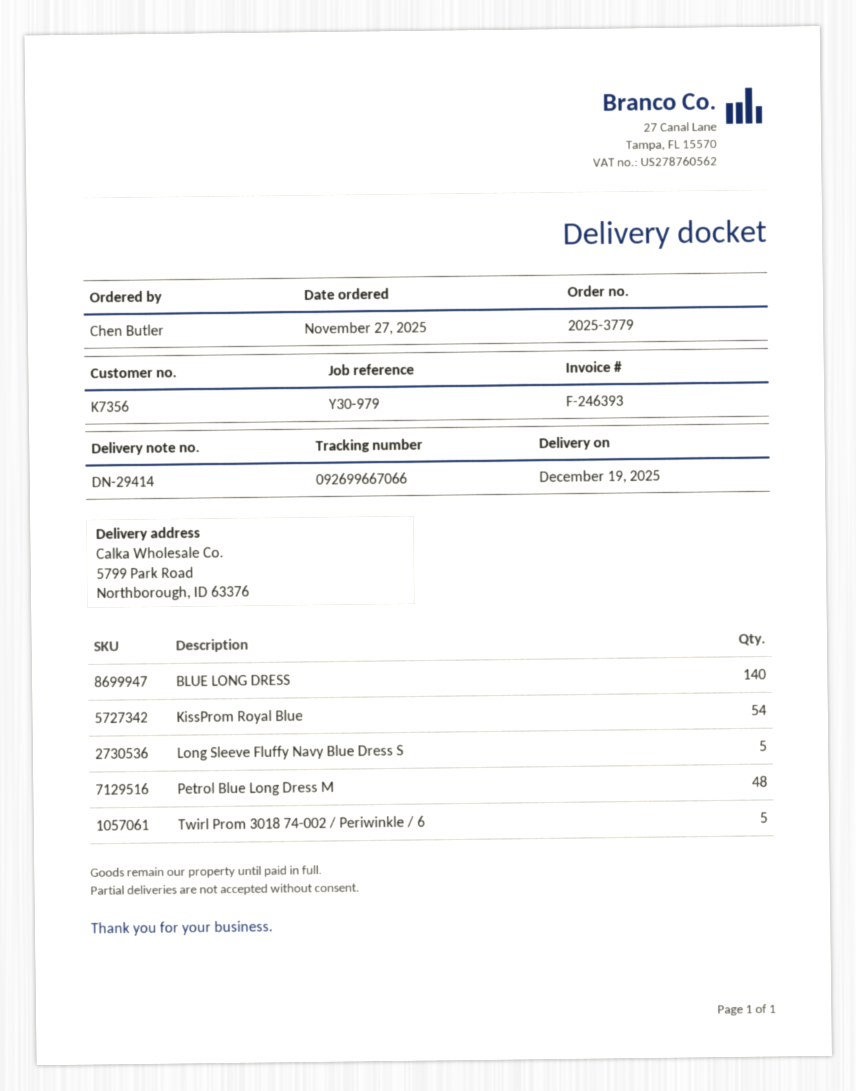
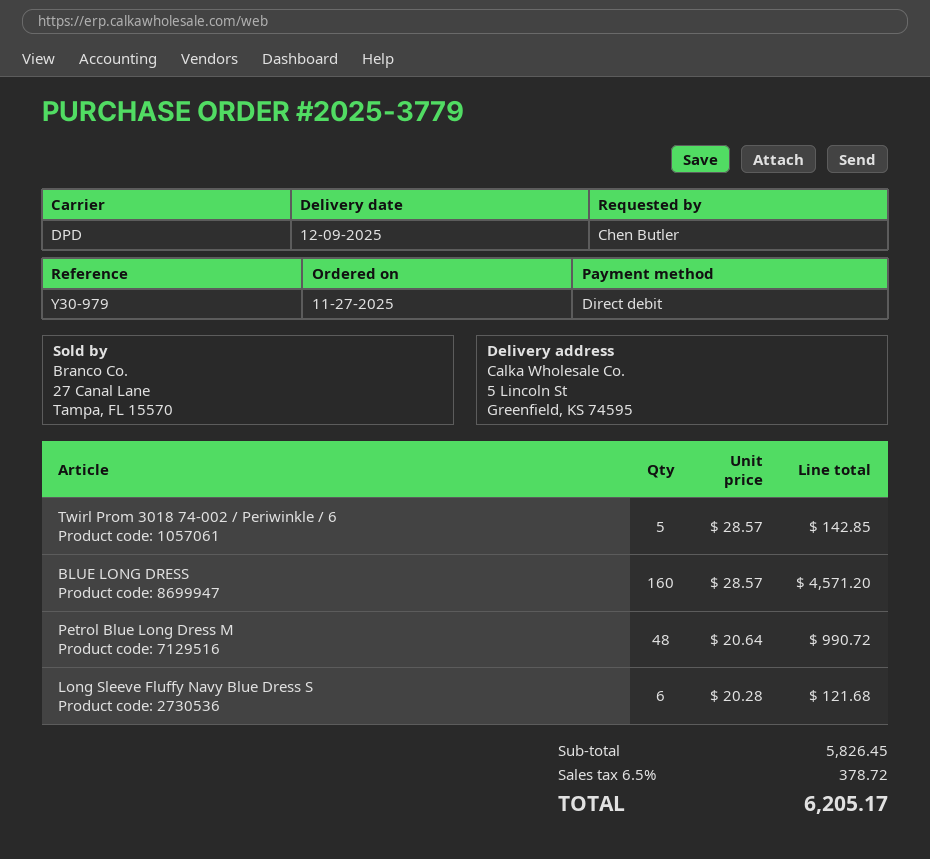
delivery date: 2025-12-19 -> 2025-12-09
ship to: 5799 Park Road, Northborough, ID 63376 -> 5 Lincoln St, Greenfield, KS 74595
BLUE LONG DRESS: 140 -> 160
KissProm Royal Blue: 54 -> none
Long Sleeve Fluffy Navy Blue Dress S: 5 -> 6

